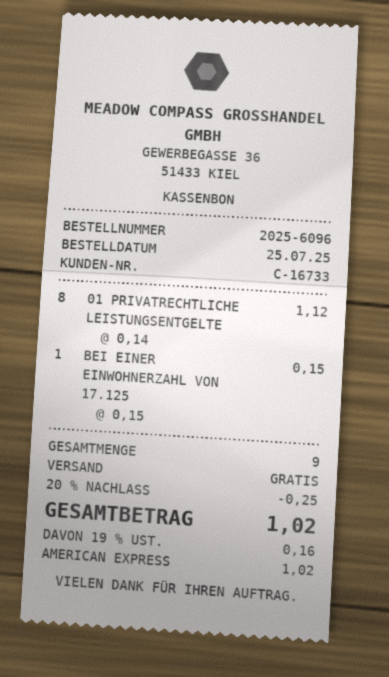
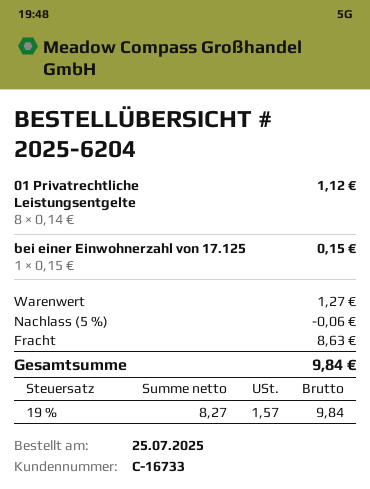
order number: 2025-6096 -> 2025-6204
discount: 20% = 0.25 -> 5% = 0.06
shipping: 0.00 -> 8.63
tax: 19% = 0.16 -> 19% = 1.57
total: 1.02 -> 9.84

